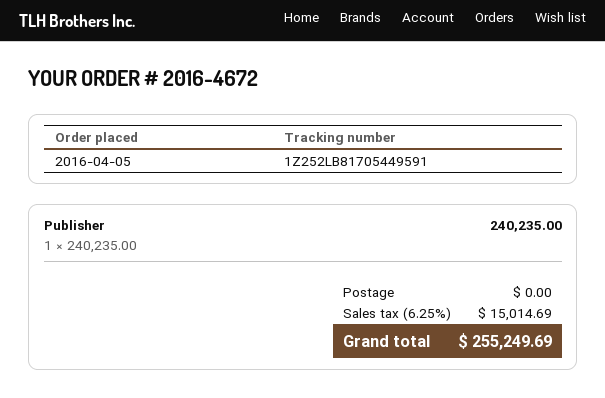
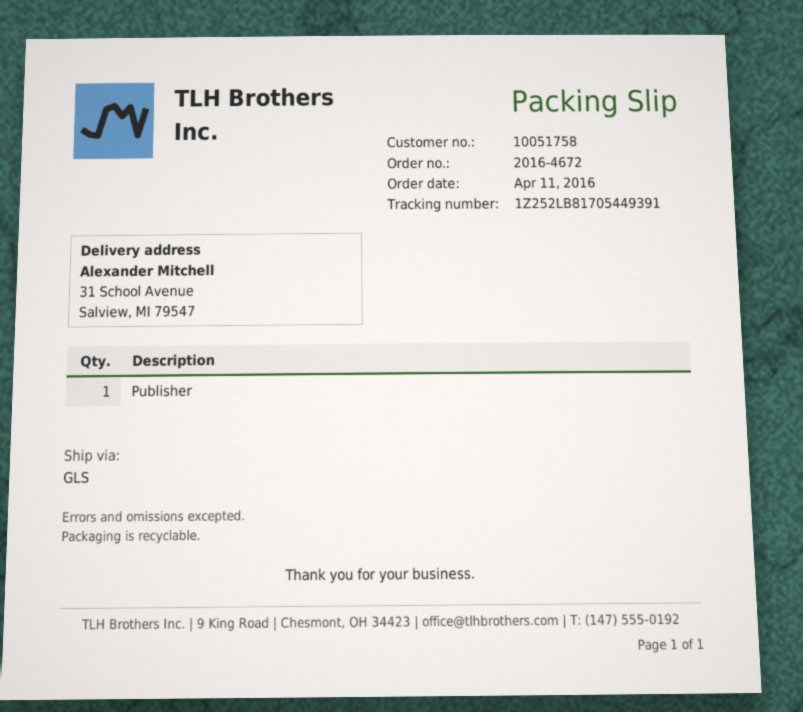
order date: 2016-04-05 -> 2016-04-11
tracking number: 1Z252LB81705449591 -> 1Z252LB81705449391

